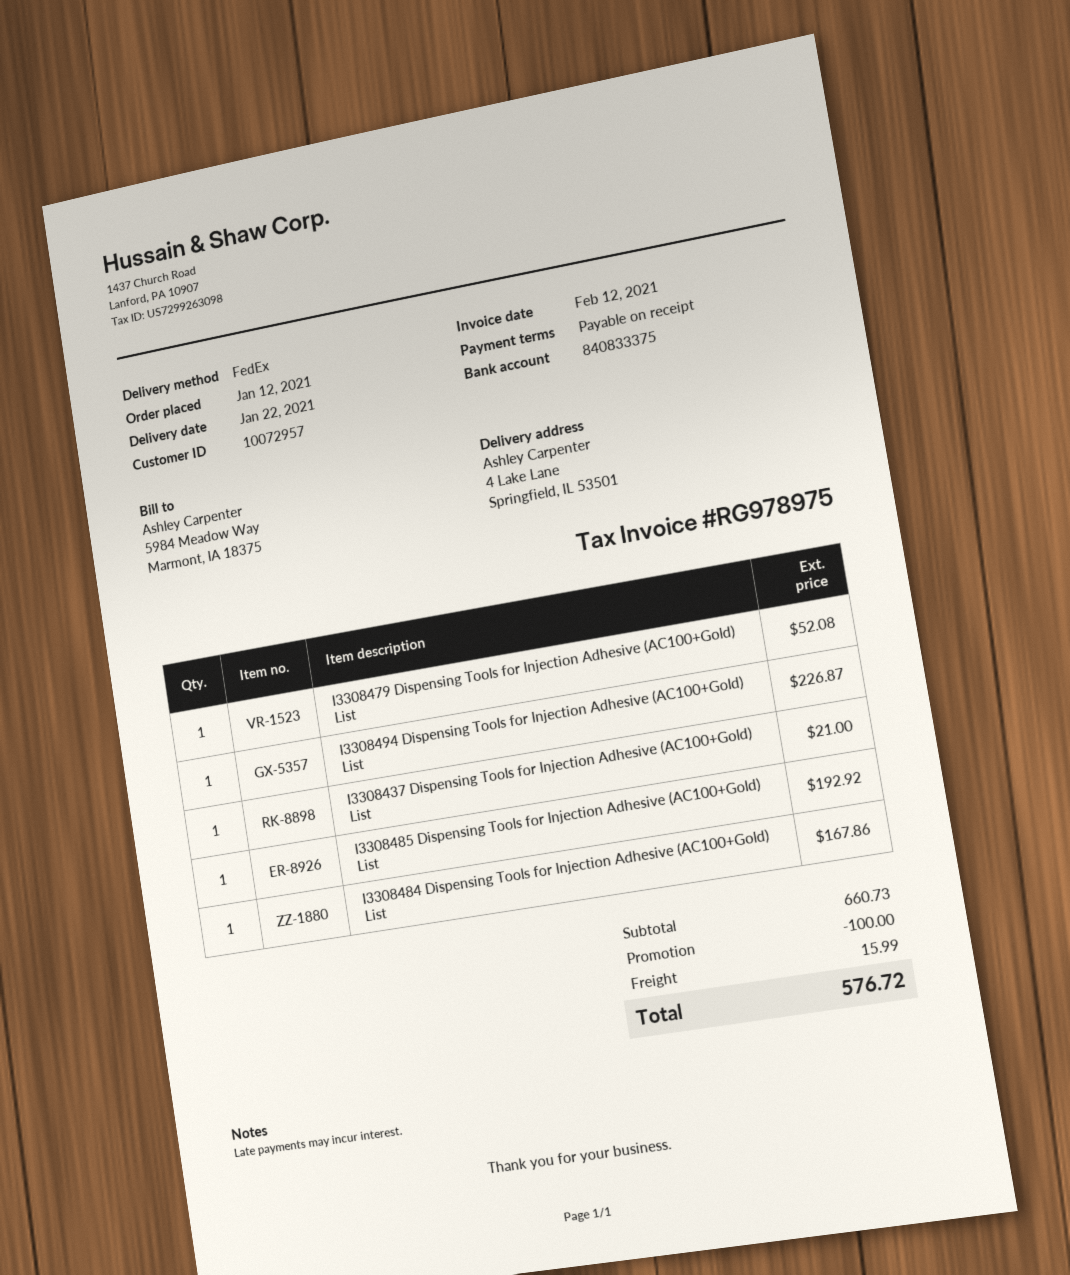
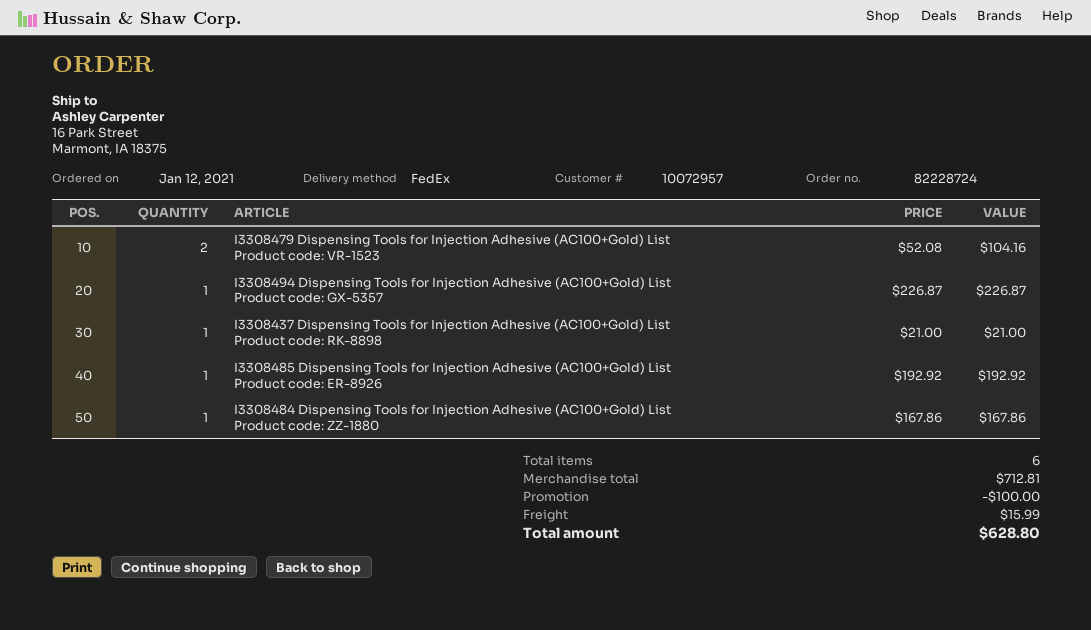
ship to: 4 Lake Lane, Springfield, IL 53501 -> 16 Park Street, Marmont, IA 18375
I3308479 Dispensing Tools for Injection Adhesive (AC100+Gold) List: 1 for 52.08 -> 2 for 104.16
subtotal: 660.73 -> 712.81
total: 576.72 -> 628.80

